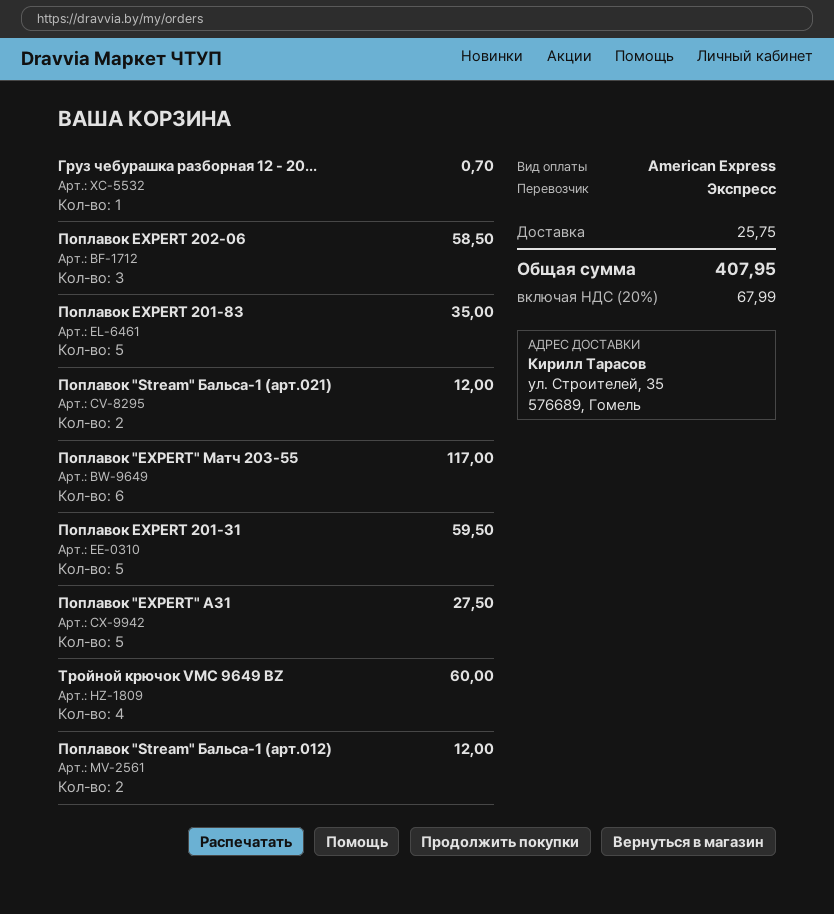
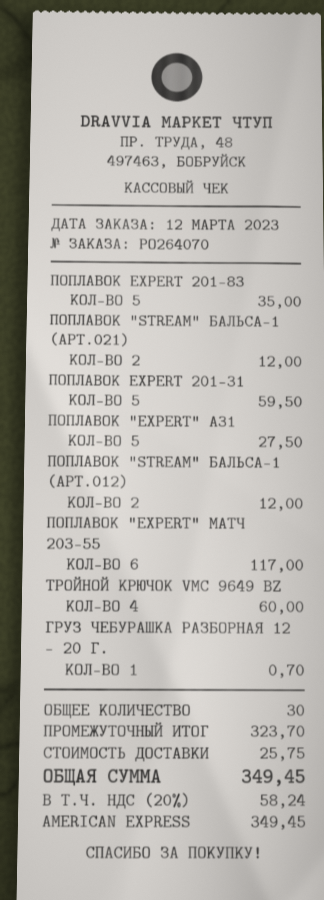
Поплавок EXPERT 202-06: 3 for 58.50 -> none
tax: 20% = 67.99 -> 20% = 58.24
total: 407.95 -> 349.45

